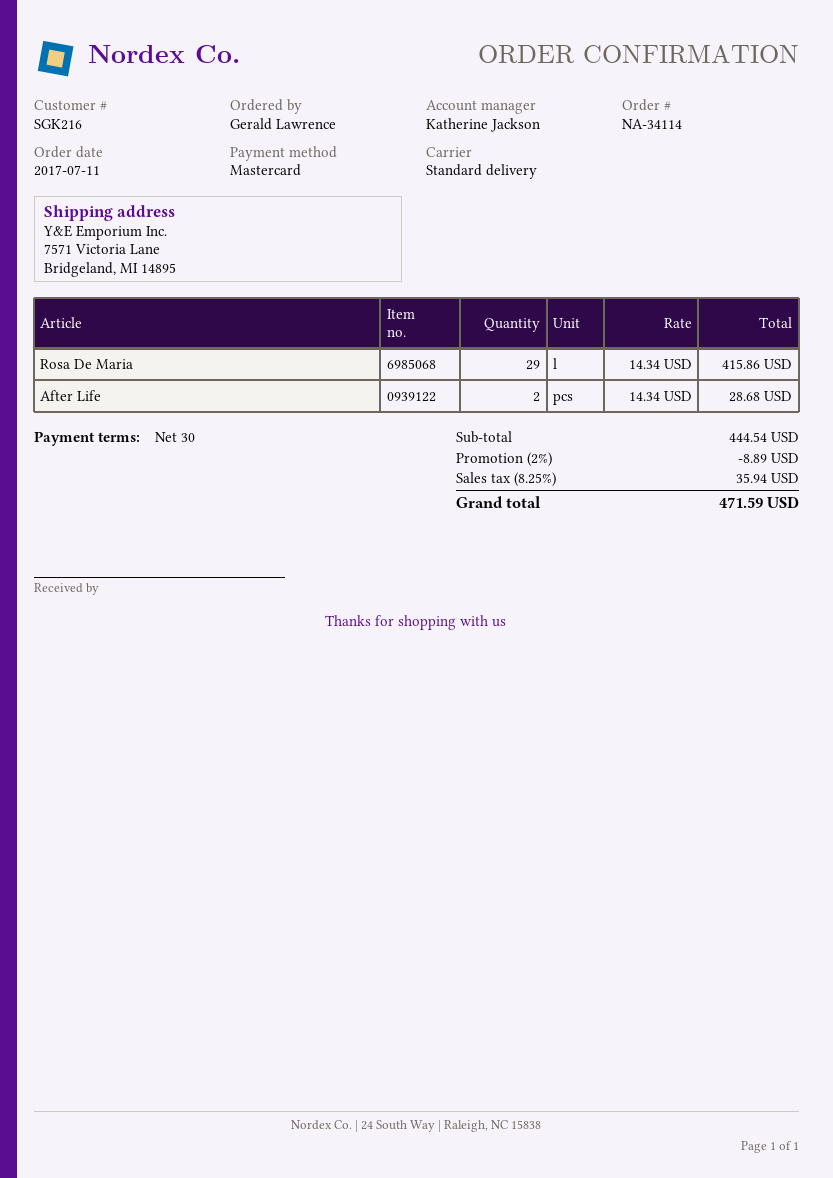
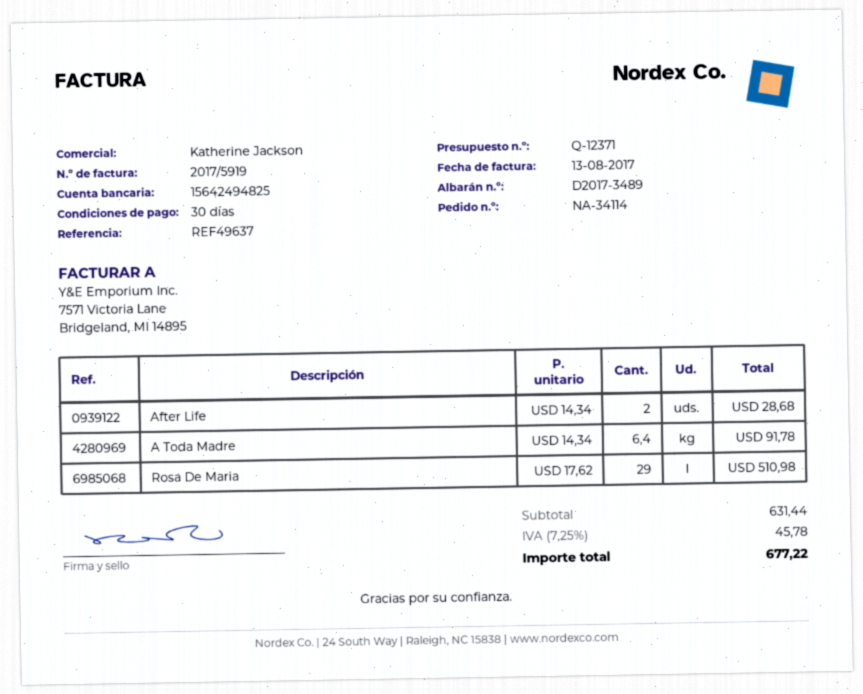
Rosa De Maria: 29 x 14.34 = 415.86 -> 29 x 17.62 = 510.98
A Toda Madre: none -> 6.4 x 14.34 = 91.78
subtotal: 444.54 -> 631.44
discount: 2% = 8.89 -> none
tax: 8.25% = 35.94 -> 7.25% = 45.78
total: 471.59 -> 677.22

